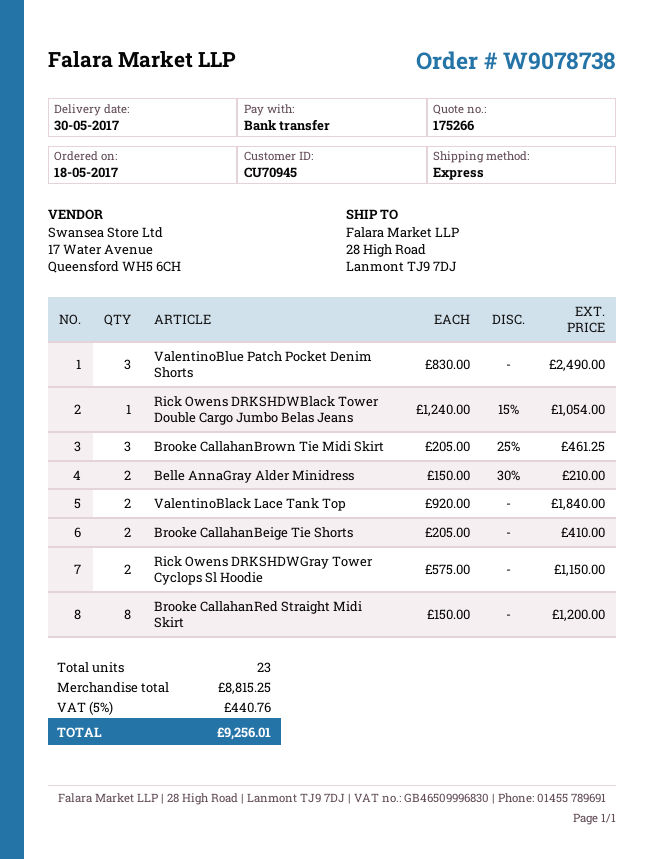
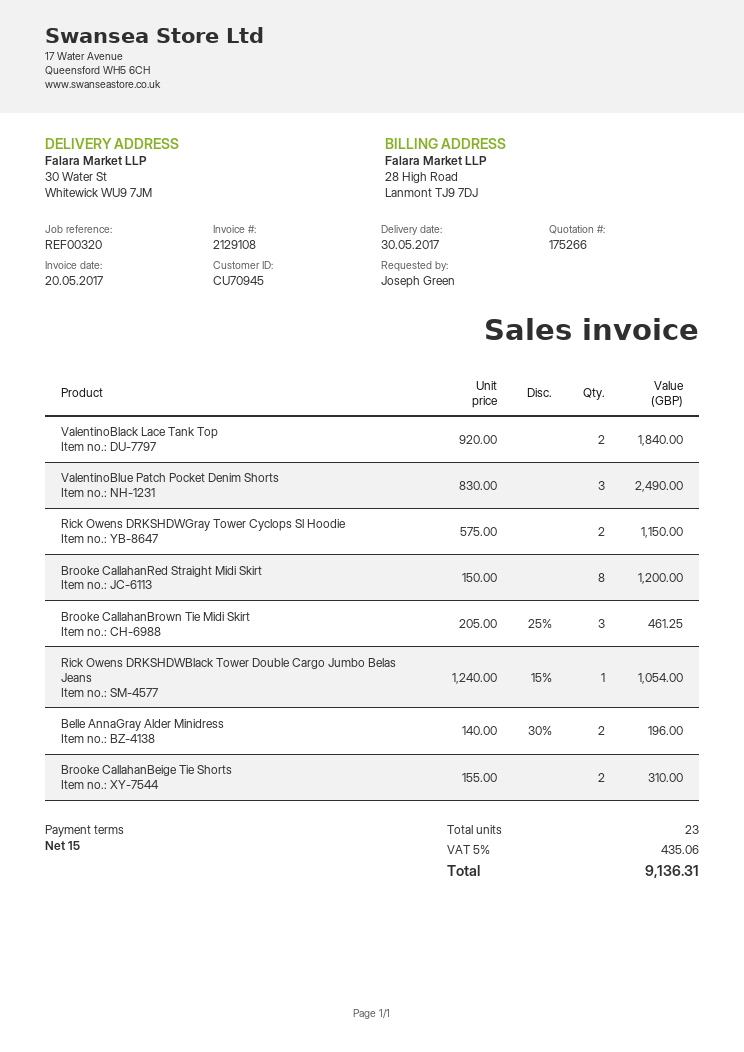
ship to: 28 High Road, Lanmont TJ9 7DJ -> 30 Water St, Whitewick WU9 7JM
Belle AnnaGray Alder Minidress: 2 x 150.00 - 30% = 210.00 -> 2 x 140.00 - 30% = 196.00
Brooke CallahanBeige Tie Shorts: 2 x 205.00 = 410.00 -> 2 x 155.00 = 310.00
tax: 5% = 440.76 -> 5% = 435.06
total: 9256.01 -> 9136.31

